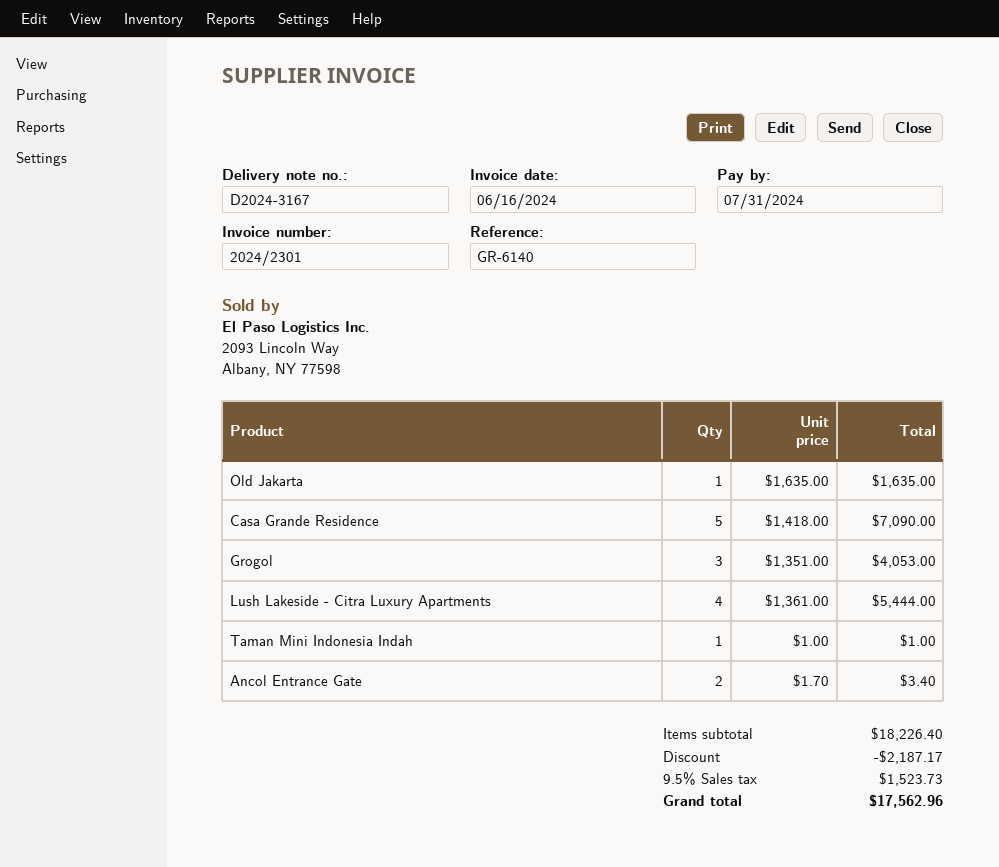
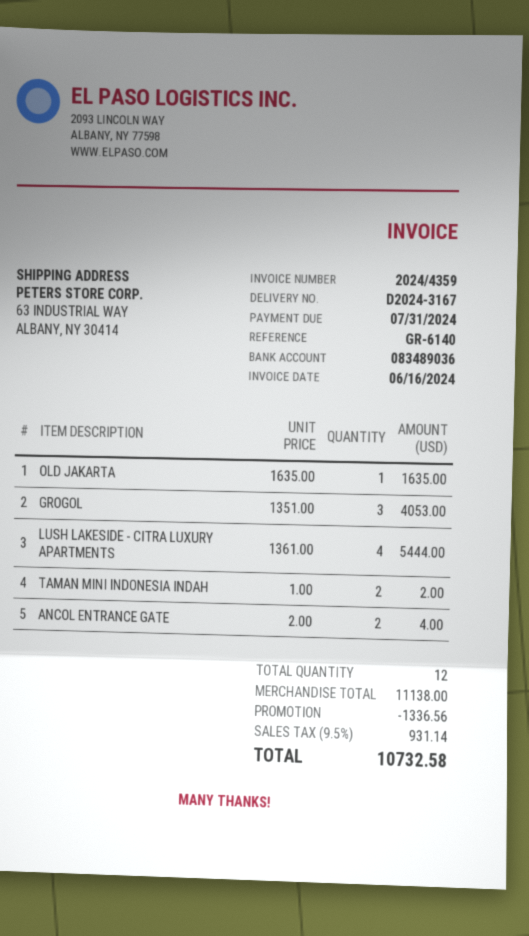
invoice number: 2024/2301 -> 2024/4359
Casa Grande Residence: 5 x 1418.00 = 7090.00 -> none
Taman Mini Indonesia Indah: 1 x 1.00 = 1.00 -> 2 x 1.00 = 2.00
Ancol Entrance Gate: 2 x 1.70 = 3.40 -> 2 x 2.00 = 4.00
subtotal: 18226.40 -> 11138.00
discount: 2187.17 -> 1336.56
tax: 9.5% = 1523.73 -> 9.5% = 931.14
total: 17562.96 -> 10732.58

